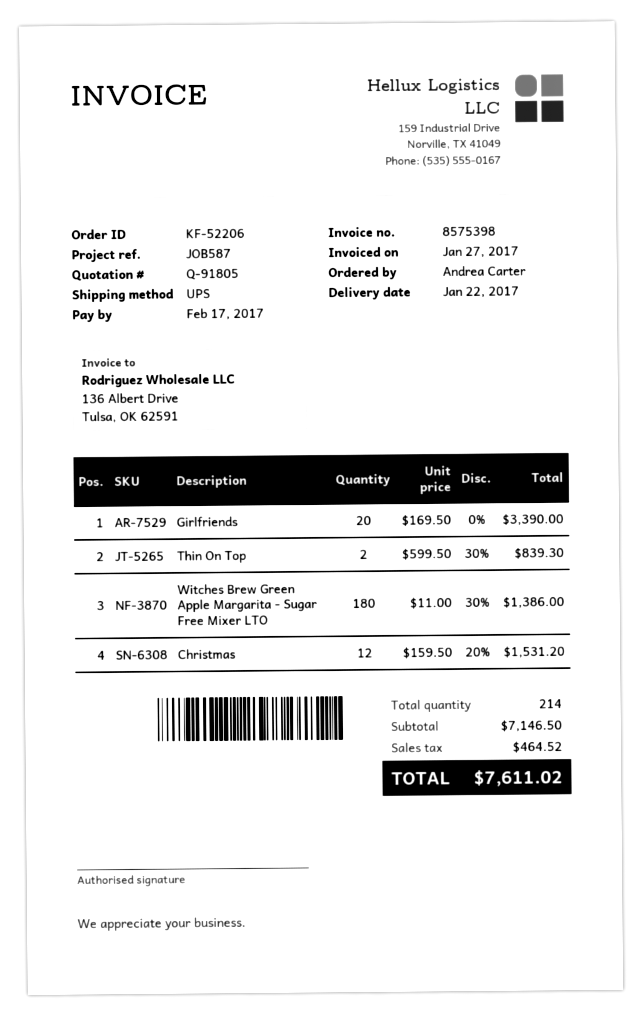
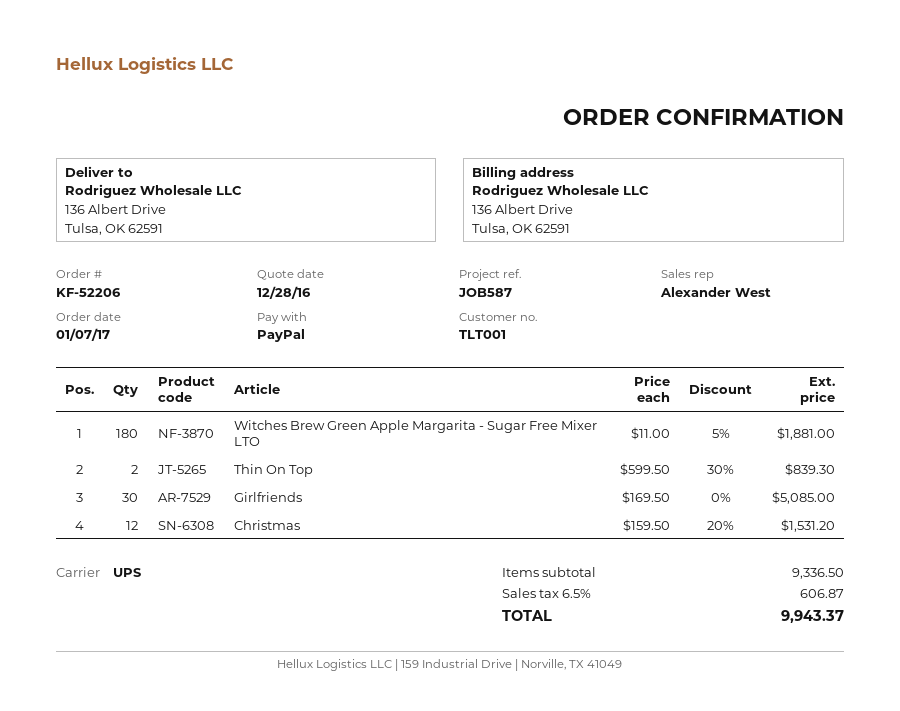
Girlfriends: 20 x 169.50 = 3390.00 -> 30 x 169.50 = 5085.00
Witches Brew Green Apple Margarita - Sugar Free Mixer LTO: 180 x 11.00 - 30% = 1386.00 -> 180 x 11.00 - 5% = 1881.00
subtotal: 7146.50 -> 9336.50
tax: 464.52 -> 606.87
total: 7611.02 -> 9943.37

